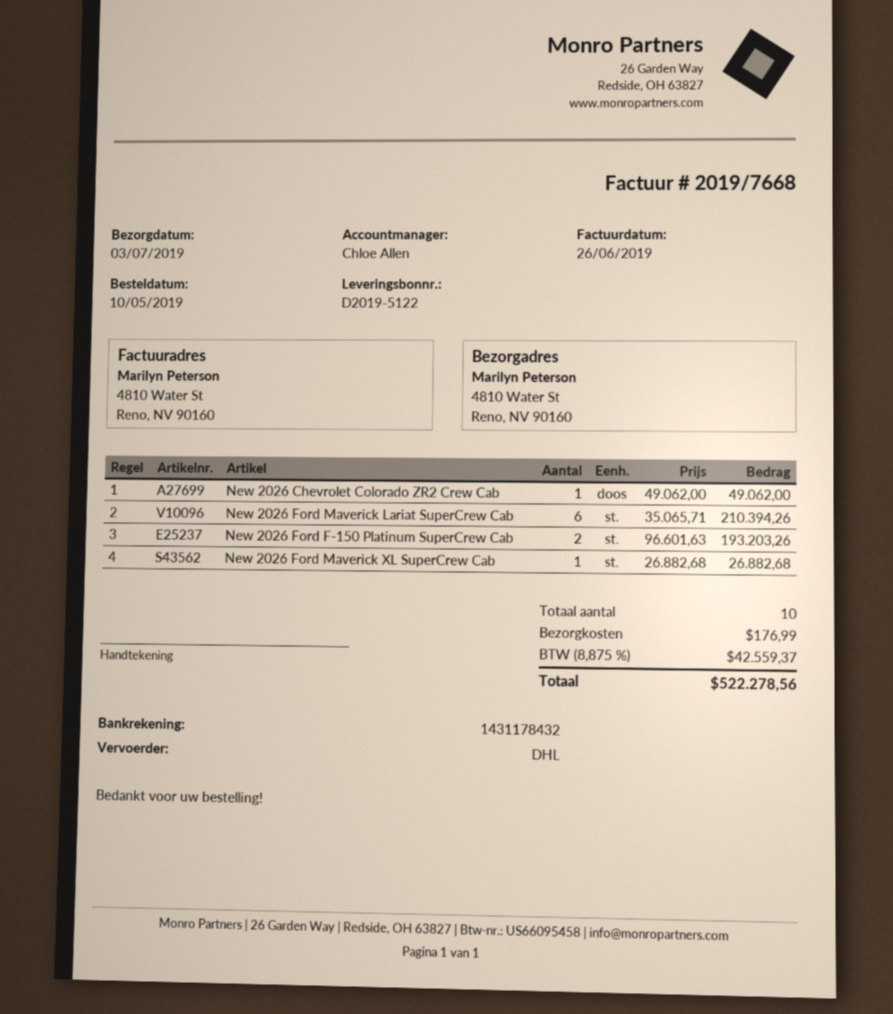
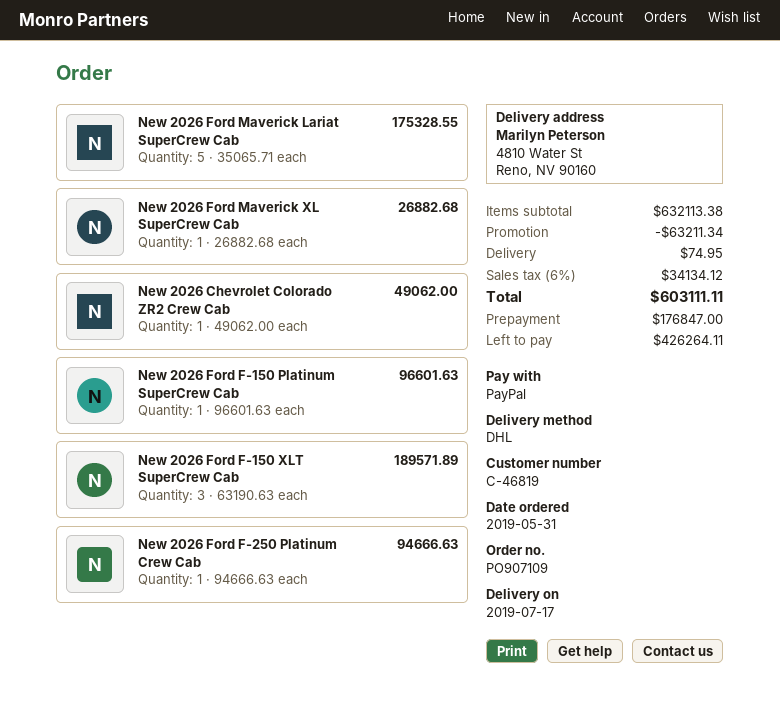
order date: 2019-05-10 -> 2019-05-31
delivery date: 2019-07-03 -> 2019-07-17
New 2026 Ford Maverick Lariat SuperCrew Cab: 6 x 35065.71 = 210394.26 -> 5 x 35065.71 = 175328.55
New 2026 Ford F-150 Platinum SuperCrew Cab: 2 x 96601.63 = 193203.26 -> 1 x 96601.63 = 96601.63
New 2026 Ford F-150 XLT SuperCrew Cab: none -> 3 x 63190.63 = 189571.89
New 2026 Ford F-250 Platinum Crew Cab: none -> 1 x 94666.63 = 94666.63
discount: none -> 63211.34
shipping: 176.99 -> 74.95
tax: 8.875% = 42559.37 -> 6% = 34134.12
total: 522278.56 -> 603111.11

